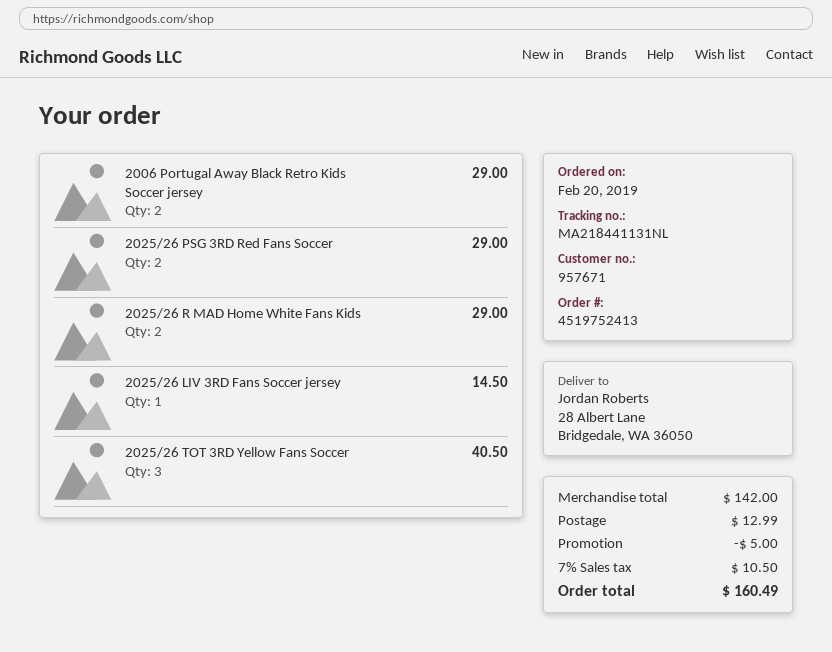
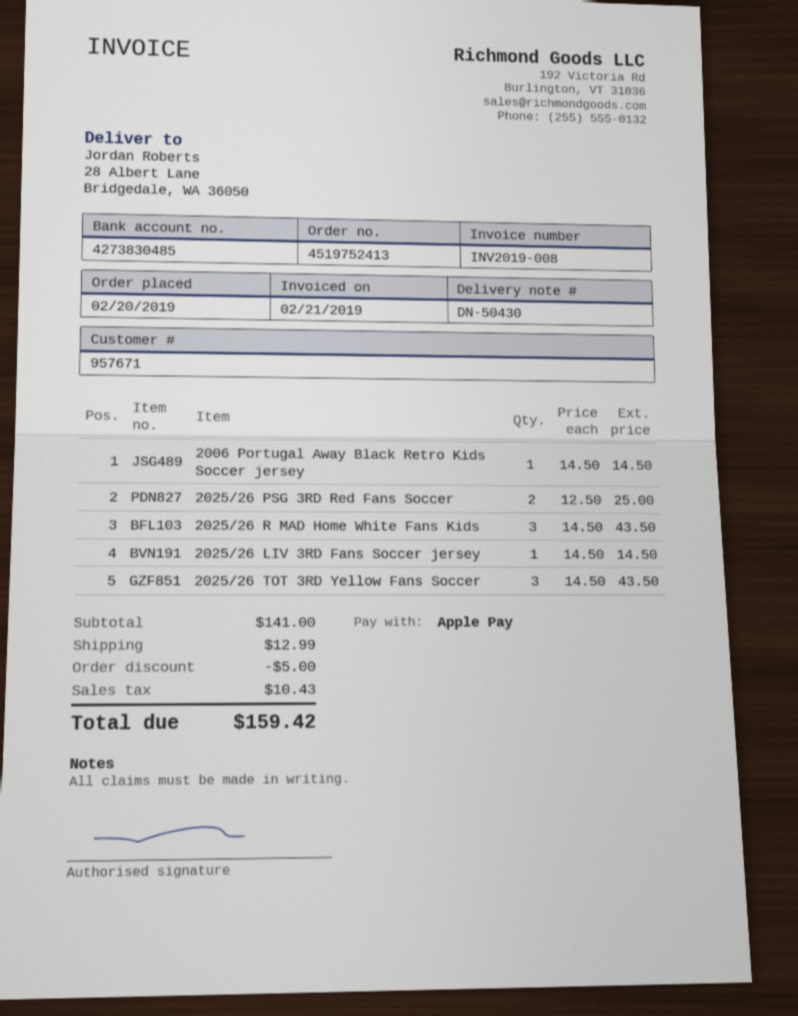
2006 Portugal Away Black Retro Kids Soccer jersey: 2 for 29.00 -> 1 for 14.50
2025/26 PSG 3RD Red Fans Soccer: 2 for 29.00 -> 2 for 25.00
2025/26 R MAD Home White Fans Kids: 2 for 29.00 -> 3 for 43.50
2025/26 TOT 3RD Yellow Fans Soccer: 3 for 40.50 -> 3 for 43.50
subtotal: 142.00 -> 141.00
tax: 10.50 -> 10.43
total: 160.49 -> 159.42

